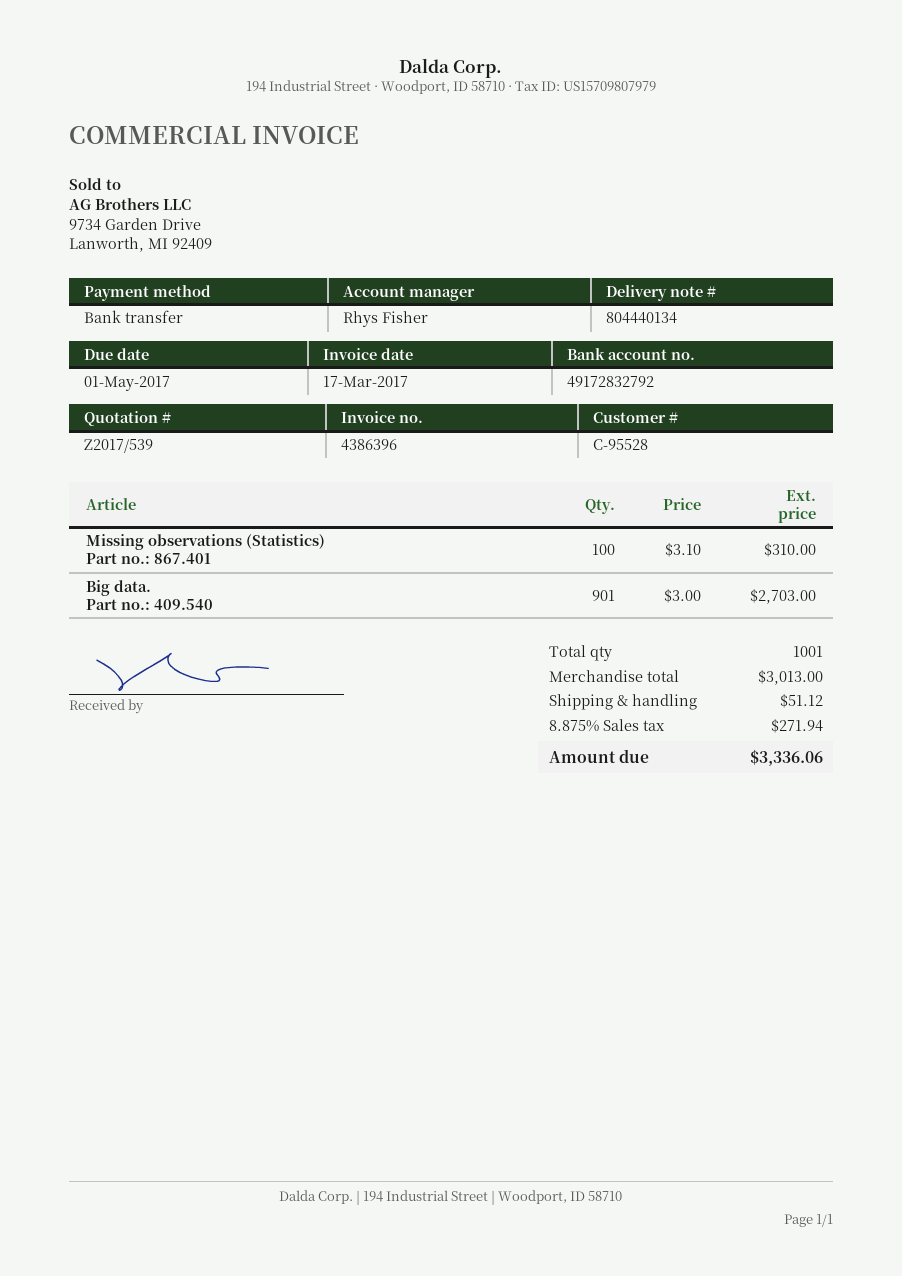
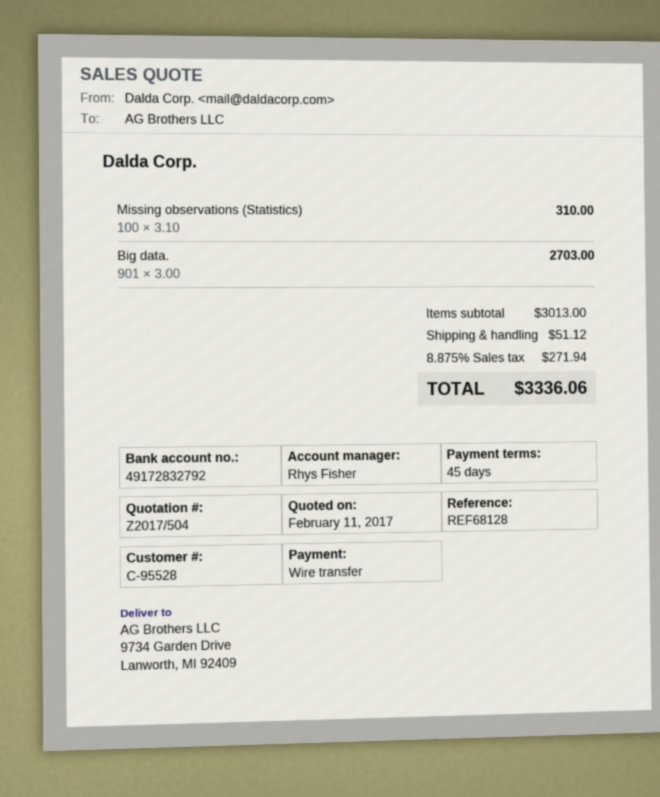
quote number: Z2017/539 -> Z2017/504

